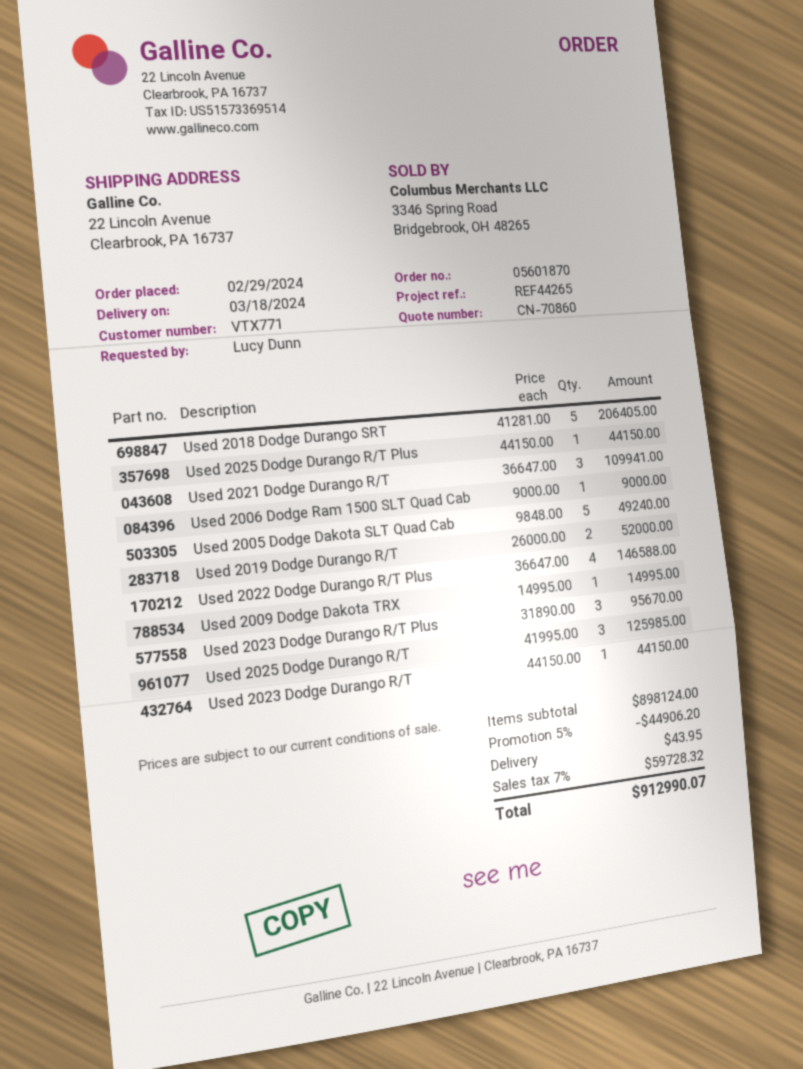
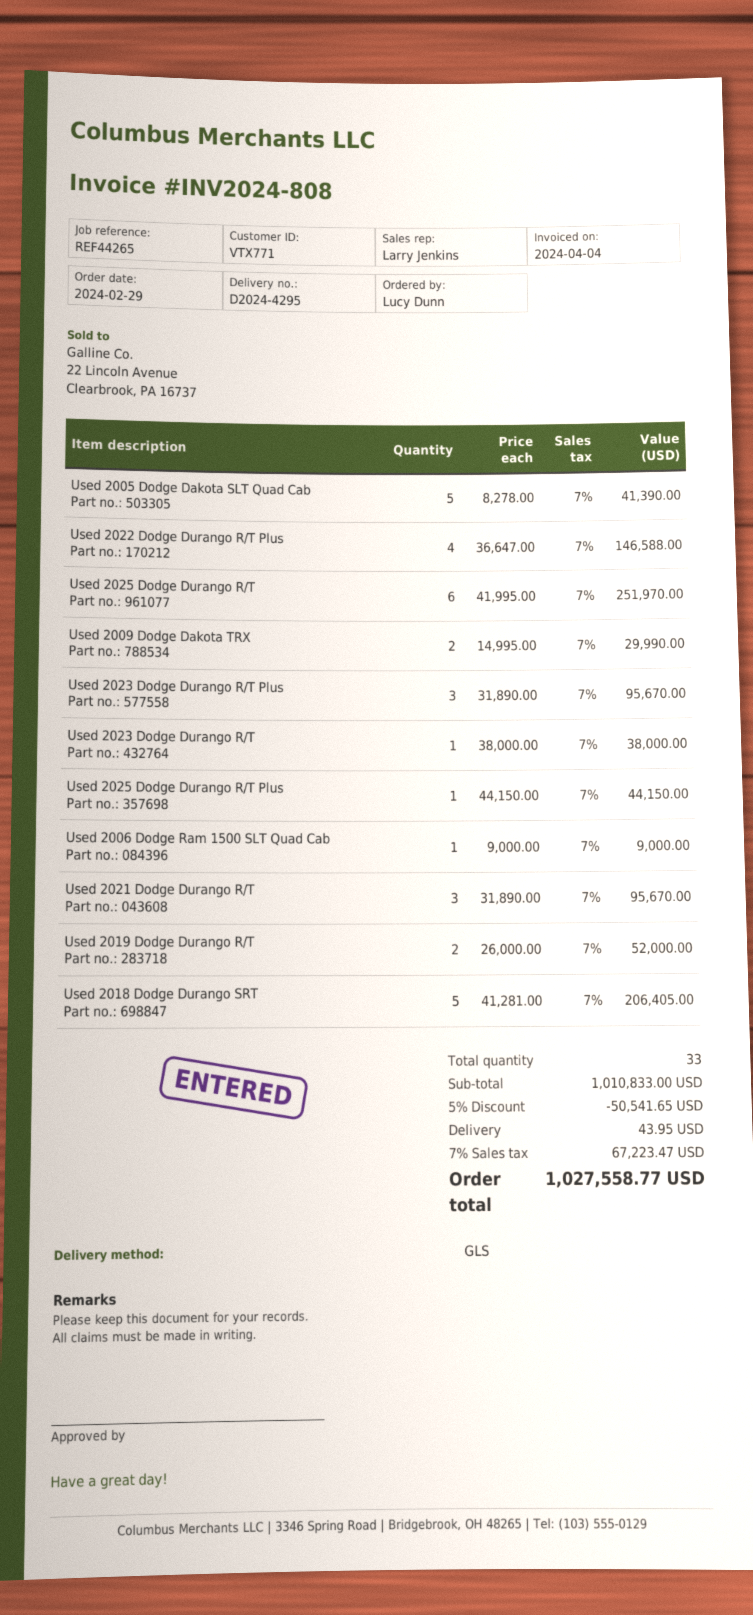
Used 2021 Dodge Durango R/T: 3 x 36647.00 = 109941.00 -> 3 x 31890.00 = 95670.00
Used 2005 Dodge Dakota SLT Quad Cab: 5 x 9848.00 = 49240.00 -> 5 x 8278.00 = 41390.00
Used 2009 Dodge Dakota TRX: 1 x 14995.00 = 14995.00 -> 2 x 14995.00 = 29990.00
Used 2025 Dodge Durango R/T: 3 x 41995.00 = 125985.00 -> 6 x 41995.00 = 251970.00
Used 2023 Dodge Durango R/T: 1 x 44150.00 = 44150.00 -> 1 x 38000.00 = 38000.00
subtotal: 898124.00 -> 1010833.00
discount: 5% = 44906.20 -> 5% = 50541.65
tax: 7% = 59728.32 -> 7% = 67223.47
total: 912990.07 -> 1027558.77

